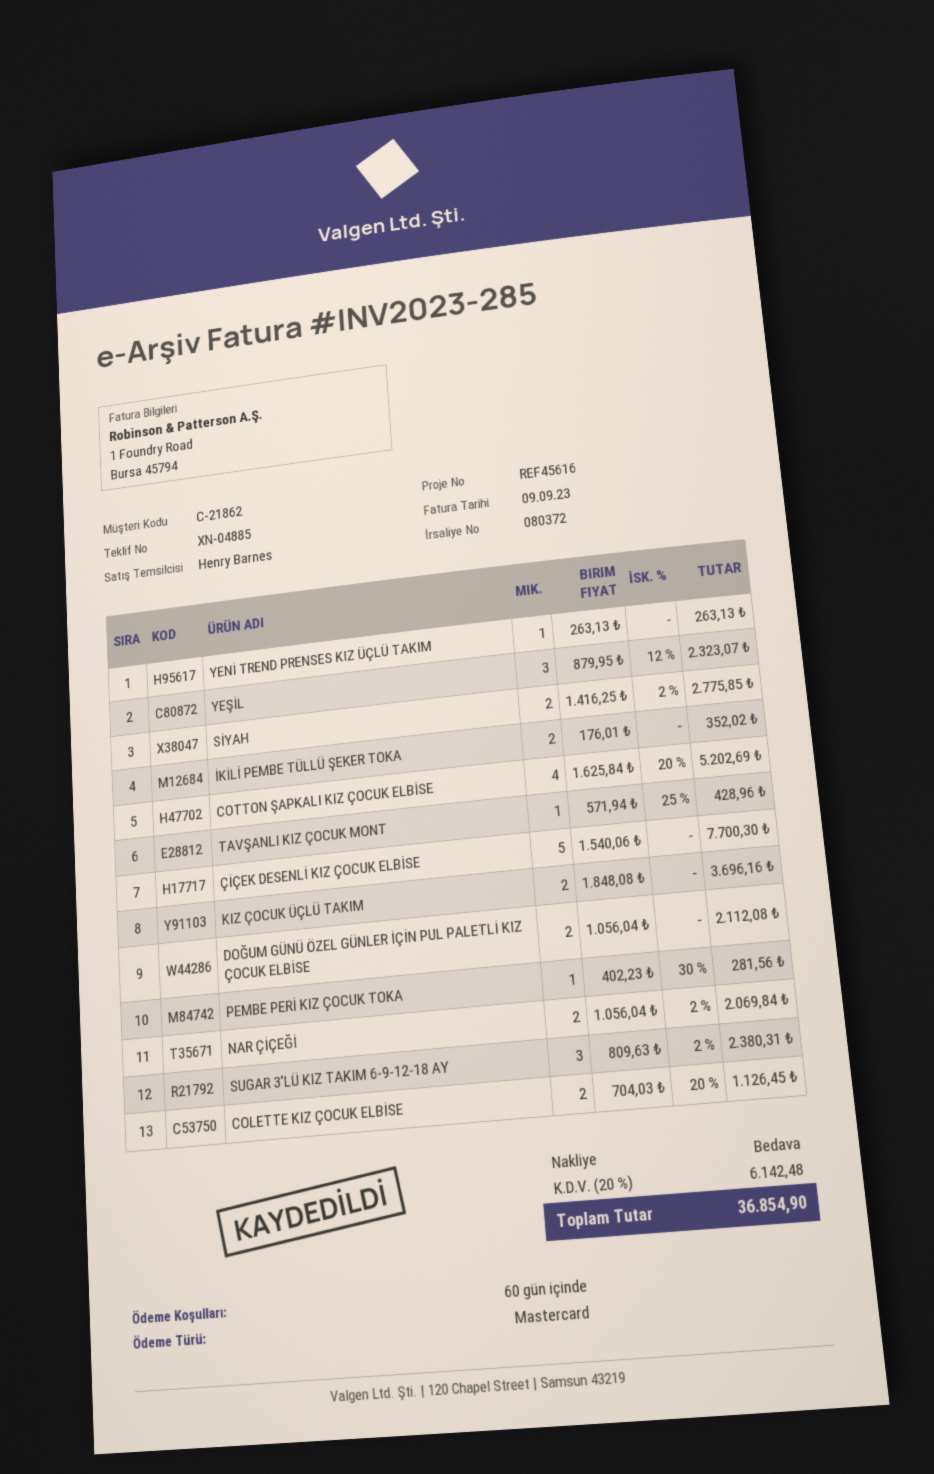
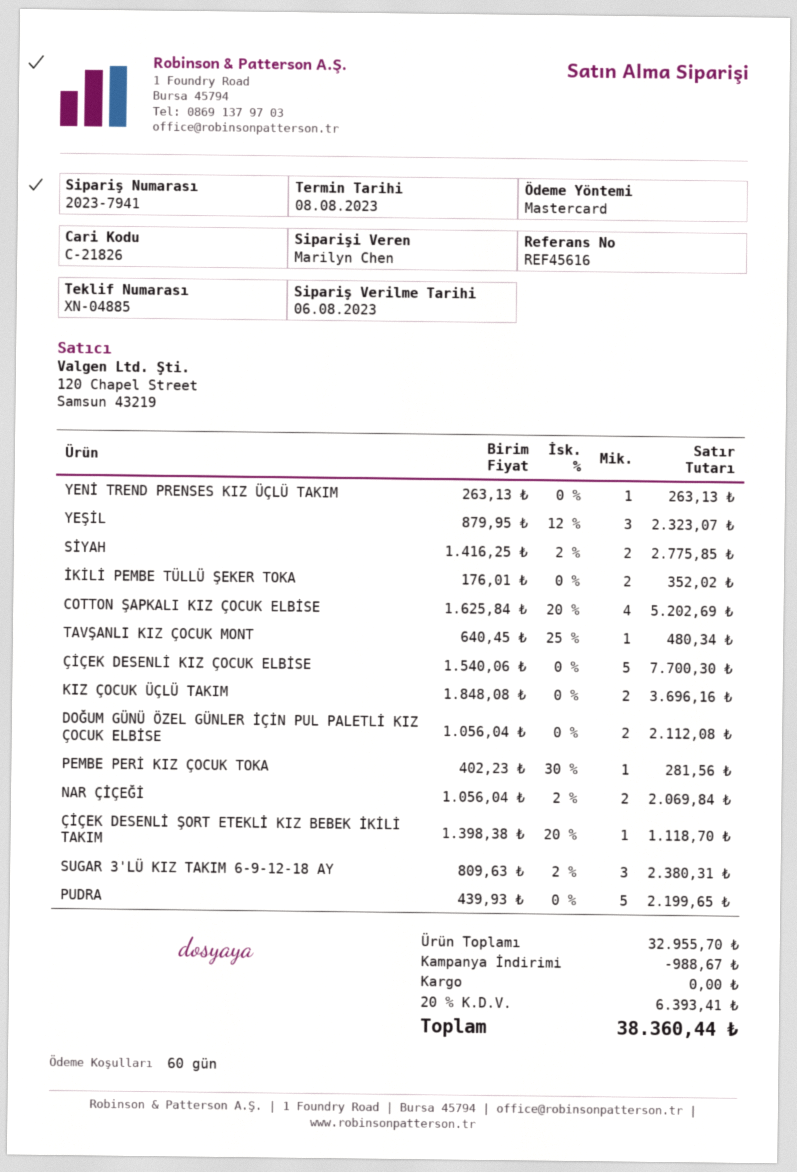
customer number: C-21862 -> C-21826
TAVŞANLI KIZ ÇOCUK MONT: 1 x 571.94 - 25% = 428.96 -> 1 x 640.45 - 25% = 480.34
COLETTE KIZ ÇOCUK ELBİSE: 2 x 704.03 - 20% = 1126.45 -> none
ÇİÇEK DESENLİ ŞORT ETEKLİ KIZ BEBEK İKİLİ TAKIM: none -> 1 x 1398.38 - 20% = 1118.70
PUDRA: none -> 5 x 439.93 = 2199.65
discount: none -> 988.67
tax: 20% = 6142.48 -> 20% = 6393.41
total: 36854.90 -> 38360.44

